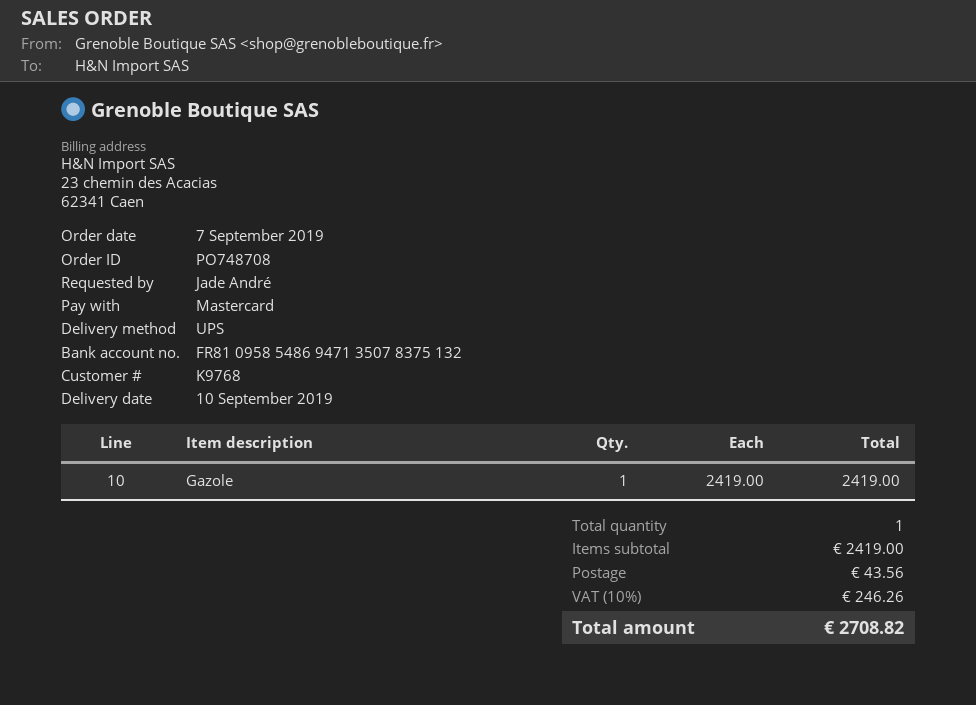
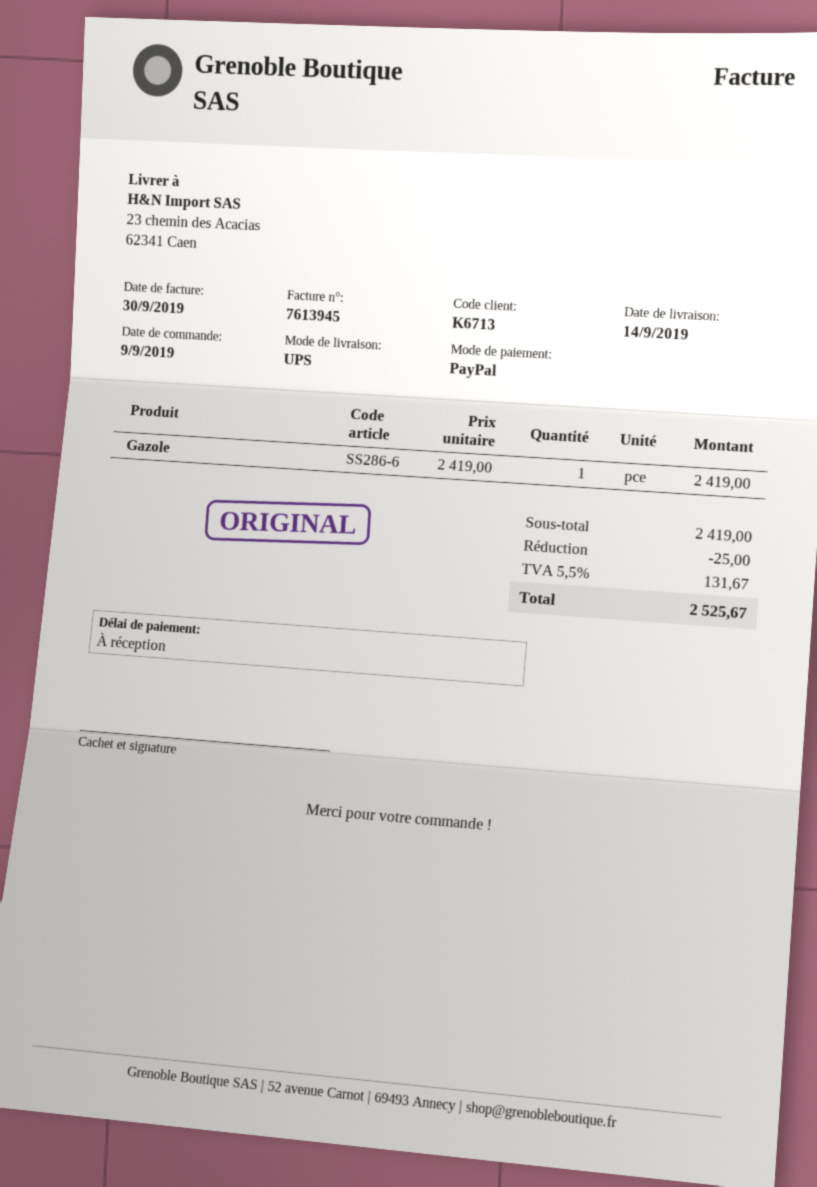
order date: 2019-09-07 -> 2019-09-09
delivery date: 2019-09-10 -> 2019-09-14
customer number: K9768 -> K6713
payment method: Mastercard -> PayPal
discount: none -> 25.00
shipping: 43.56 -> none
tax: 10% = 246.26 -> 5.5% = 131.67
total: 2708.82 -> 2525.67

